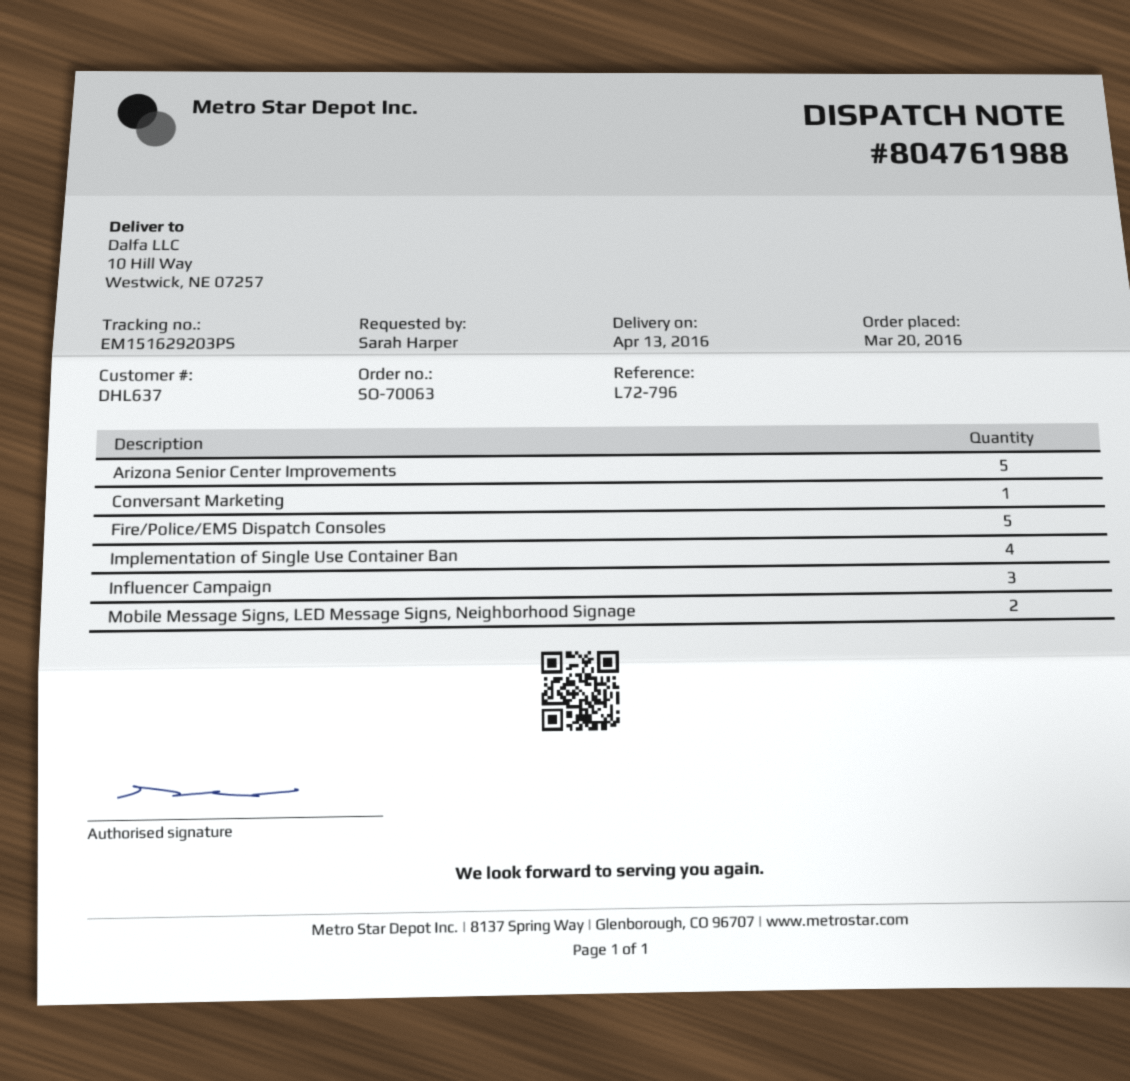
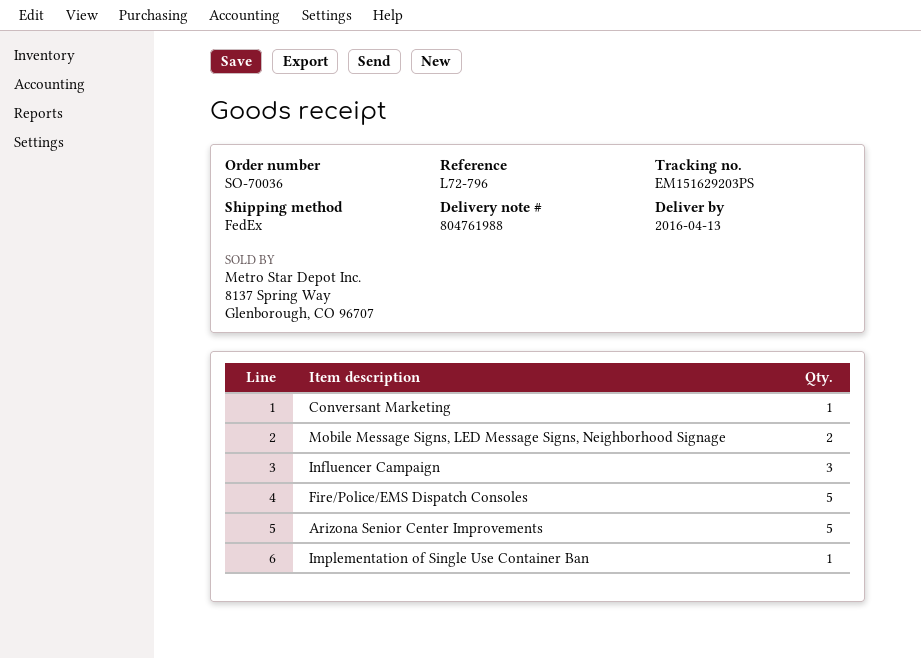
order number: SO-70063 -> SO-70036
Implementation of Single Use Container Ban: 4 -> 1

